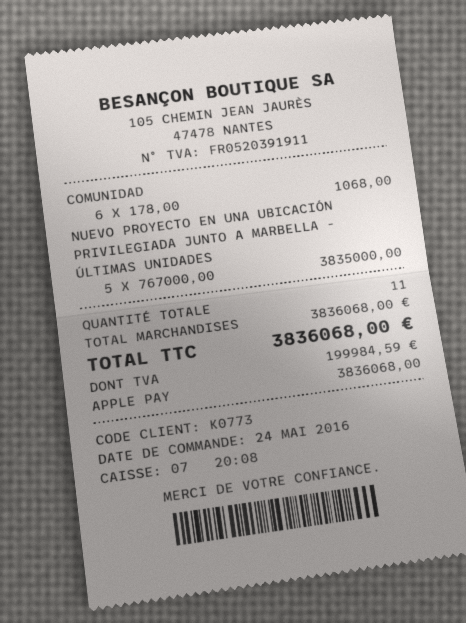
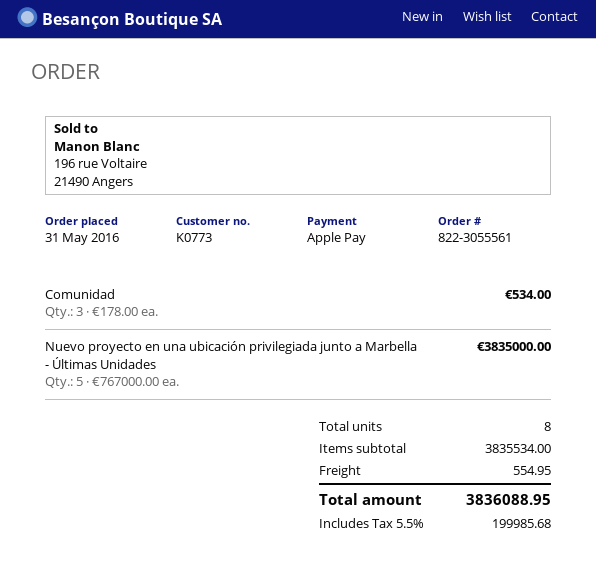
order date: 2016-05-24 -> 2016-05-31
COMUNIDAD: 6 x 178.00 = 1068.00 -> 3 x 178.00 = 534.00
total quantity: 11 -> 8
subtotal: 3836068.00 -> 3835534.00
shipping: none -> 554.95
tax: 199984.59 -> 199985.68
total: 3836068.00 -> 3836088.95

